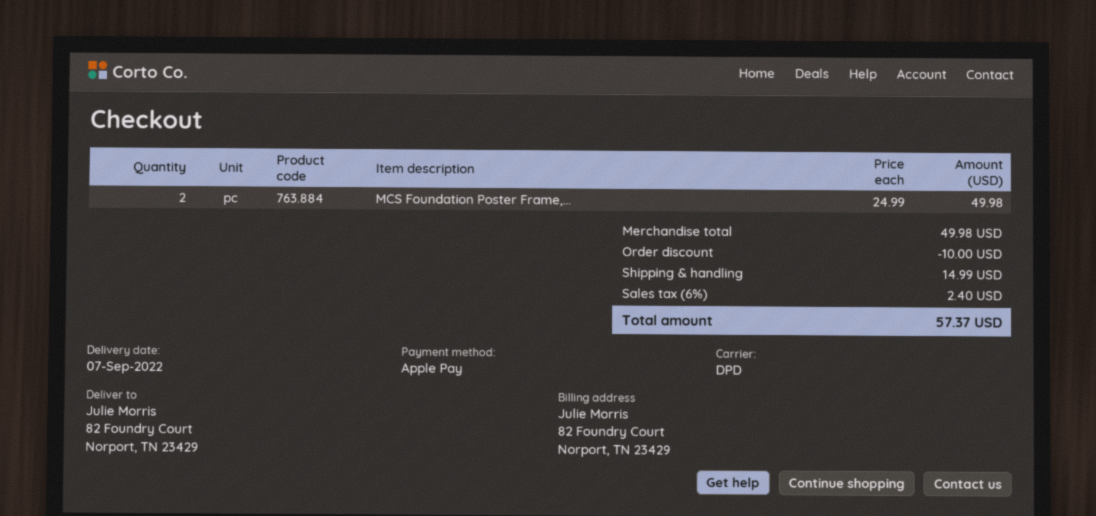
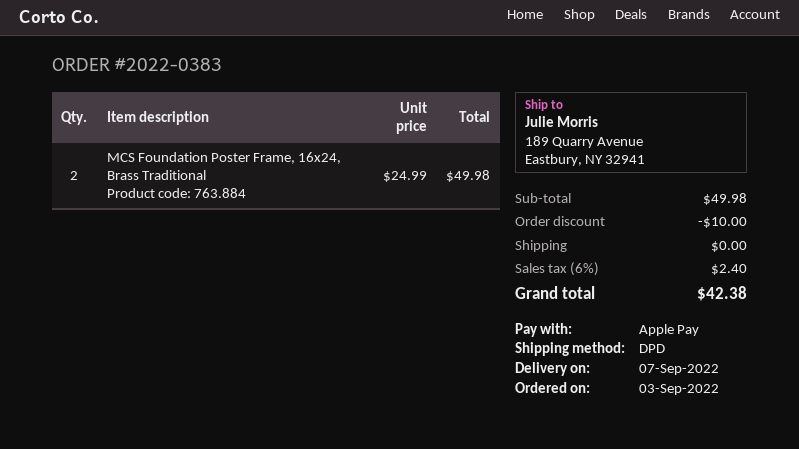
ship to: 82 Foundry Court, Norport, TN 23429 -> 189 Quarry Avenue, Eastbury, NY 32941
shipping: 14.99 -> 0.00
total: 57.37 -> 42.38

